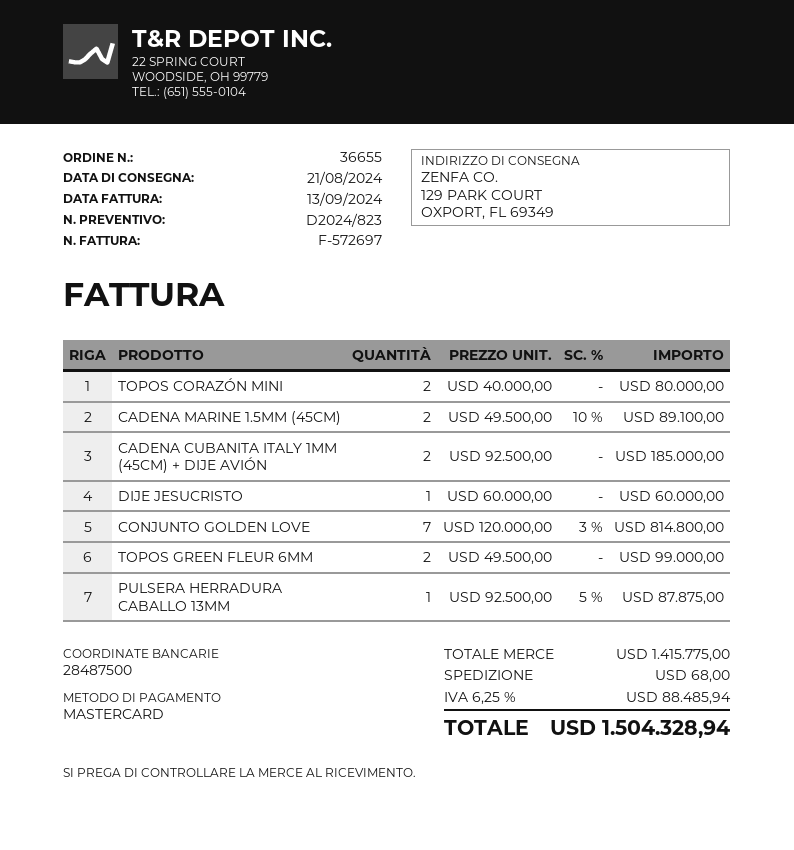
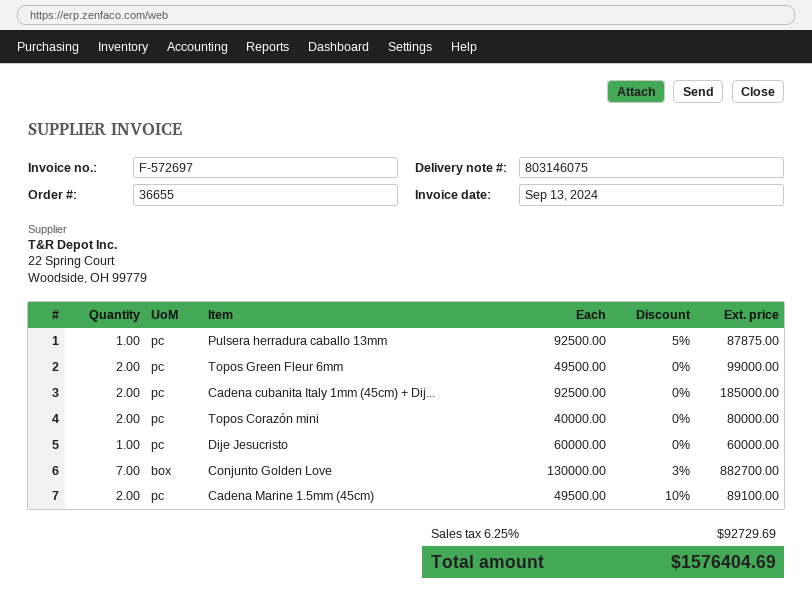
CONJUNTO GOLDEN LOVE: 7 x 120000.00 - 3% = 814800.00 -> 7 x 130000.00 - 3% = 882700.00
shipping: 68.00 -> none
tax: 6.25% = 88485.94 -> 6.25% = 92729.69
total: 1504328.94 -> 1576404.69

